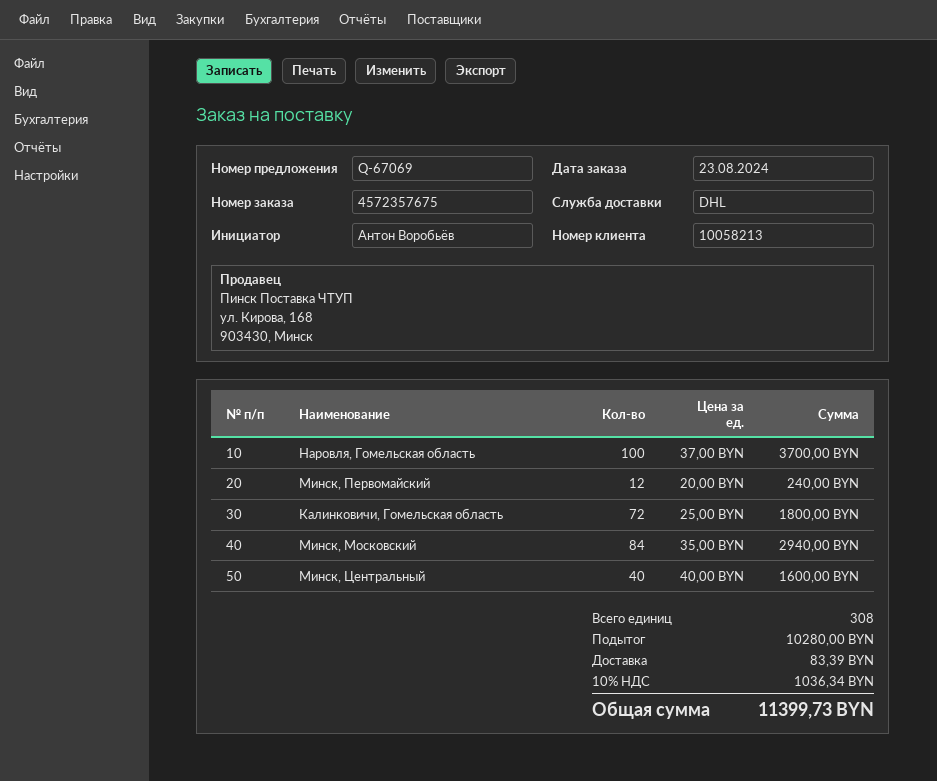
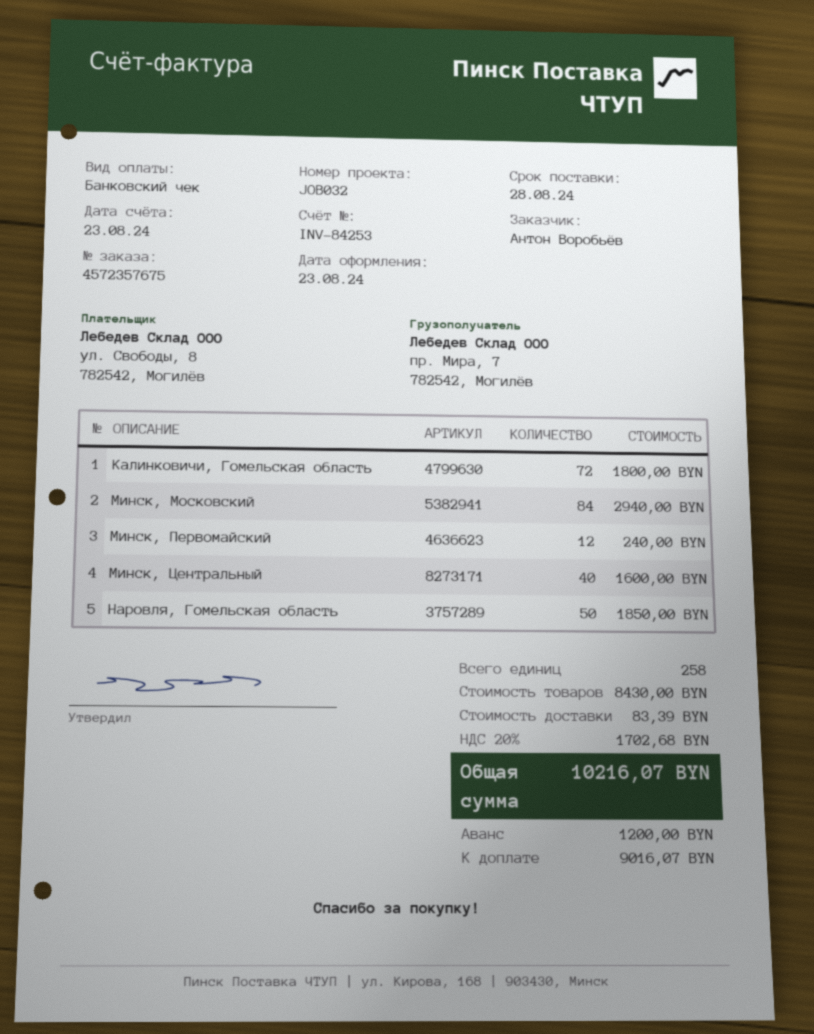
Наровля, Гомельская область: 100 for 3700.00 -> 50 for 1850.00
total quantity: 308 -> 258
subtotal: 10280.00 -> 8430.00
tax: 10% = 1036.34 -> 20% = 1702.68
total: 11399.73 -> 10216.07

